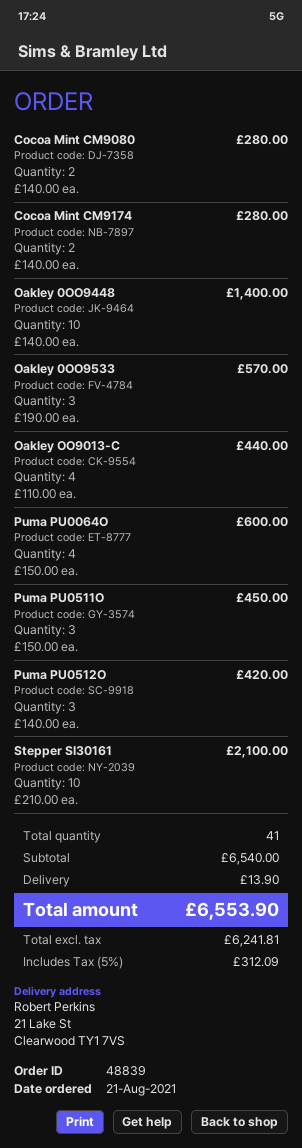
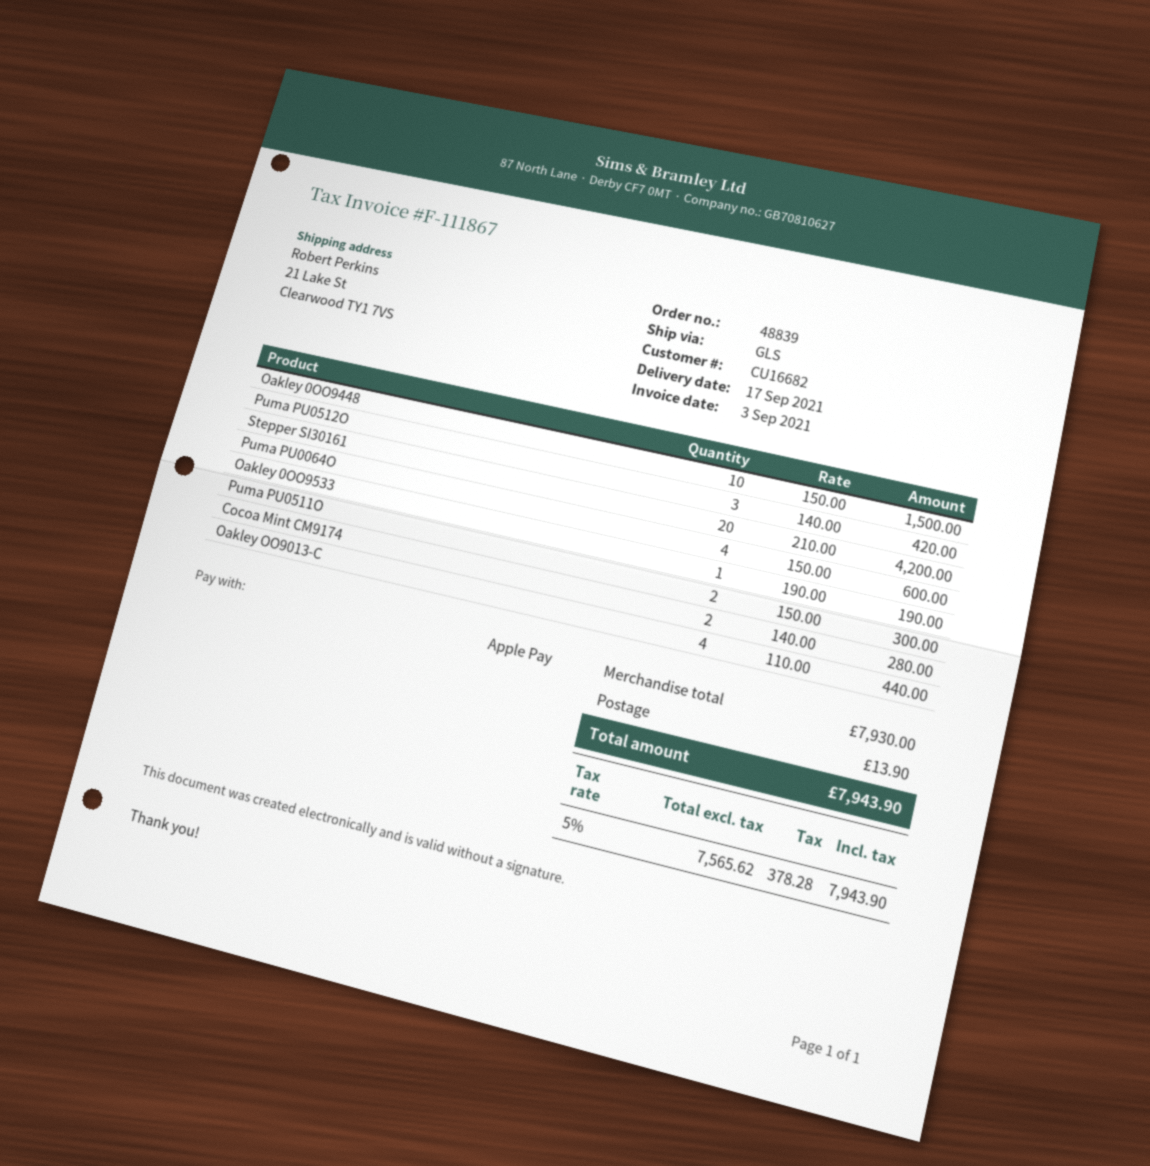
Cocoa Mint CM9080: 2 x 140.00 = 280.00 -> none
Oakley 0OO9448: 10 x 140.00 = 1400.00 -> 10 x 150.00 = 1500.00
Oakley 0OO9533: 3 x 190.00 = 570.00 -> 1 x 190.00 = 190.00
Puma PU0511O: 3 x 150.00 = 450.00 -> 2 x 150.00 = 300.00
Stepper SI30161: 10 x 210.00 = 2100.00 -> 20 x 210.00 = 4200.00
subtotal: 6540.00 -> 7930.00
net: 6241.81 -> 7565.62
tax: 5% = 312.09 -> 5% = 378.28
total: 6553.90 -> 7943.90

